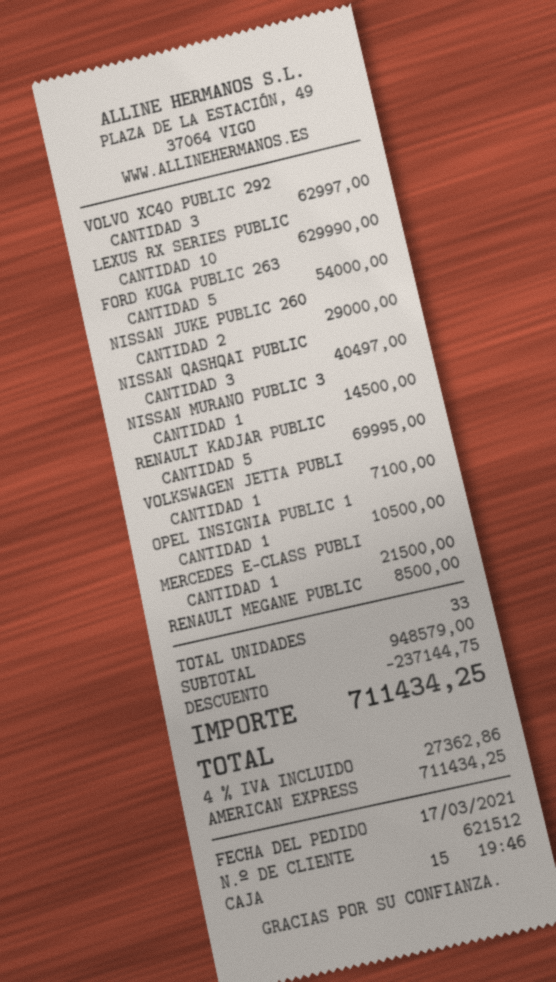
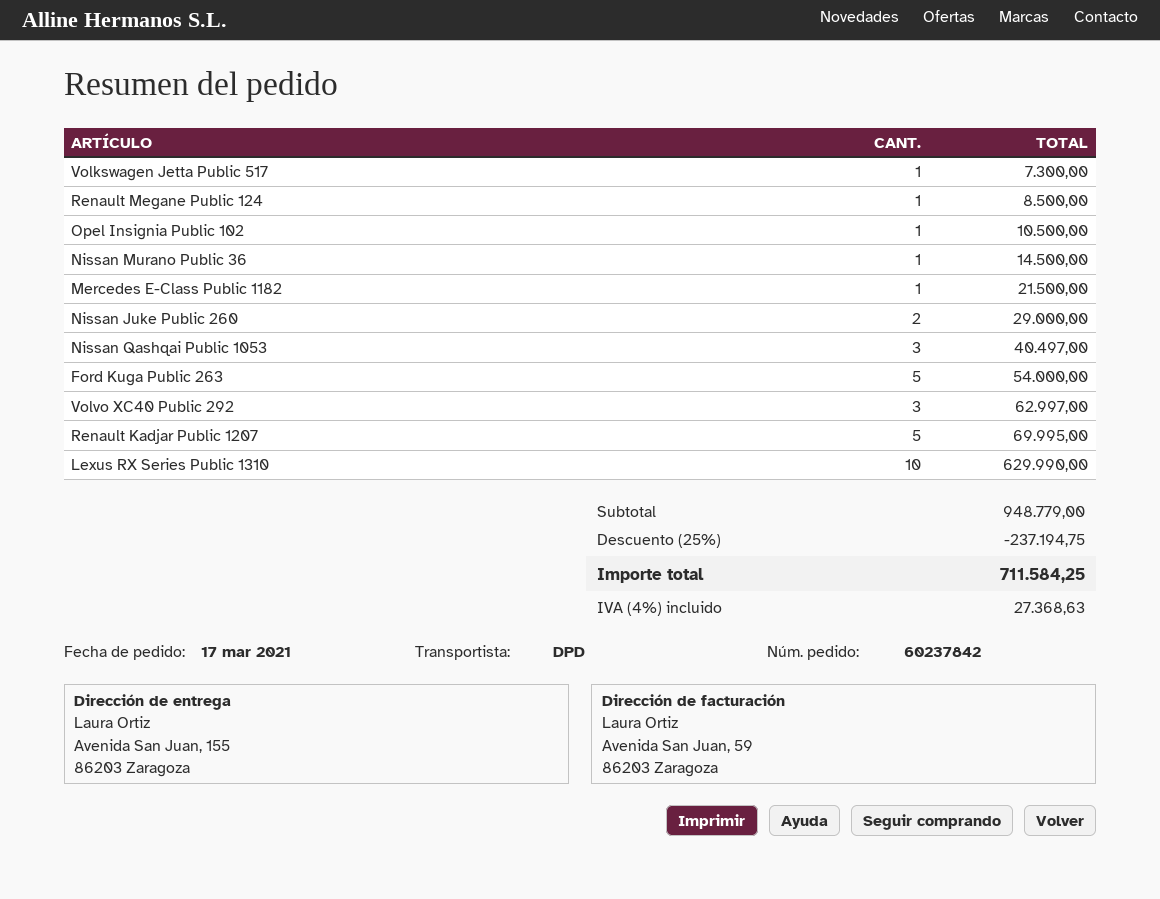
VOLKSWAGEN JETTA PUBLI: 1 for 7100.00 -> 1 for 7300.00
subtotal: 948579.00 -> 948779.00
discount: 237144.75 -> 237194.75
tax: 4% = 27362.86 -> 4% = 27368.63
total: 711434.25 -> 711584.25

